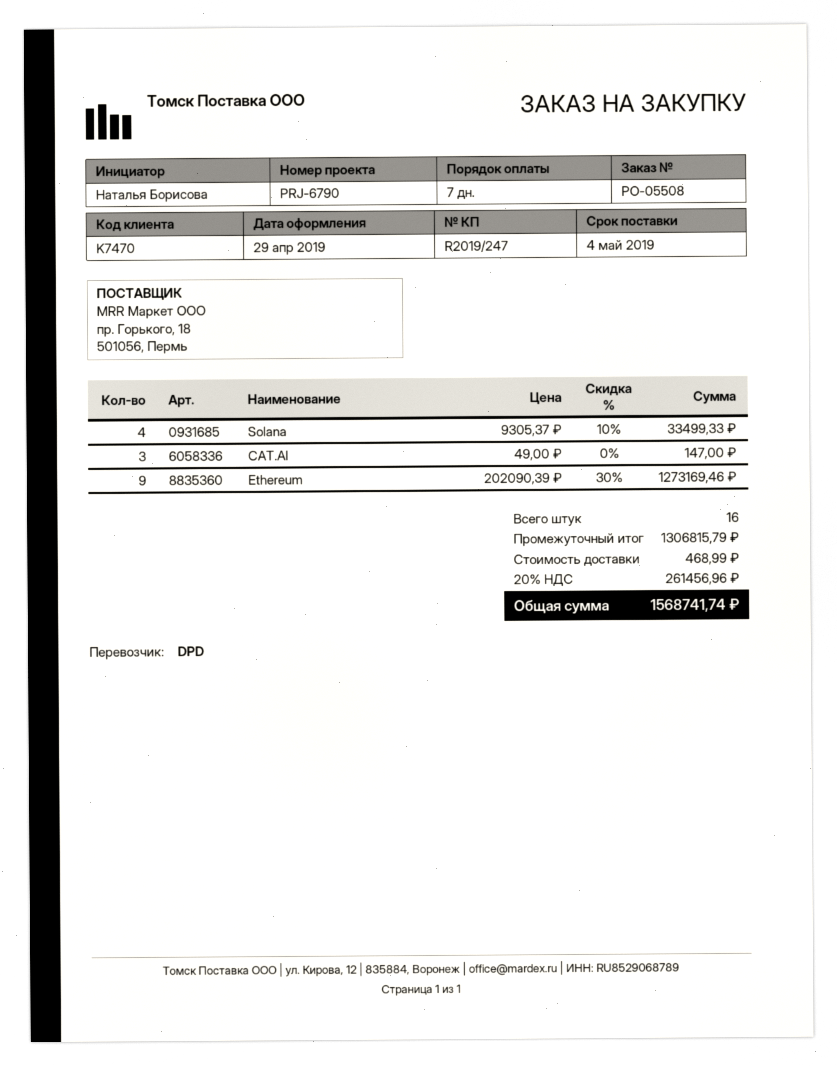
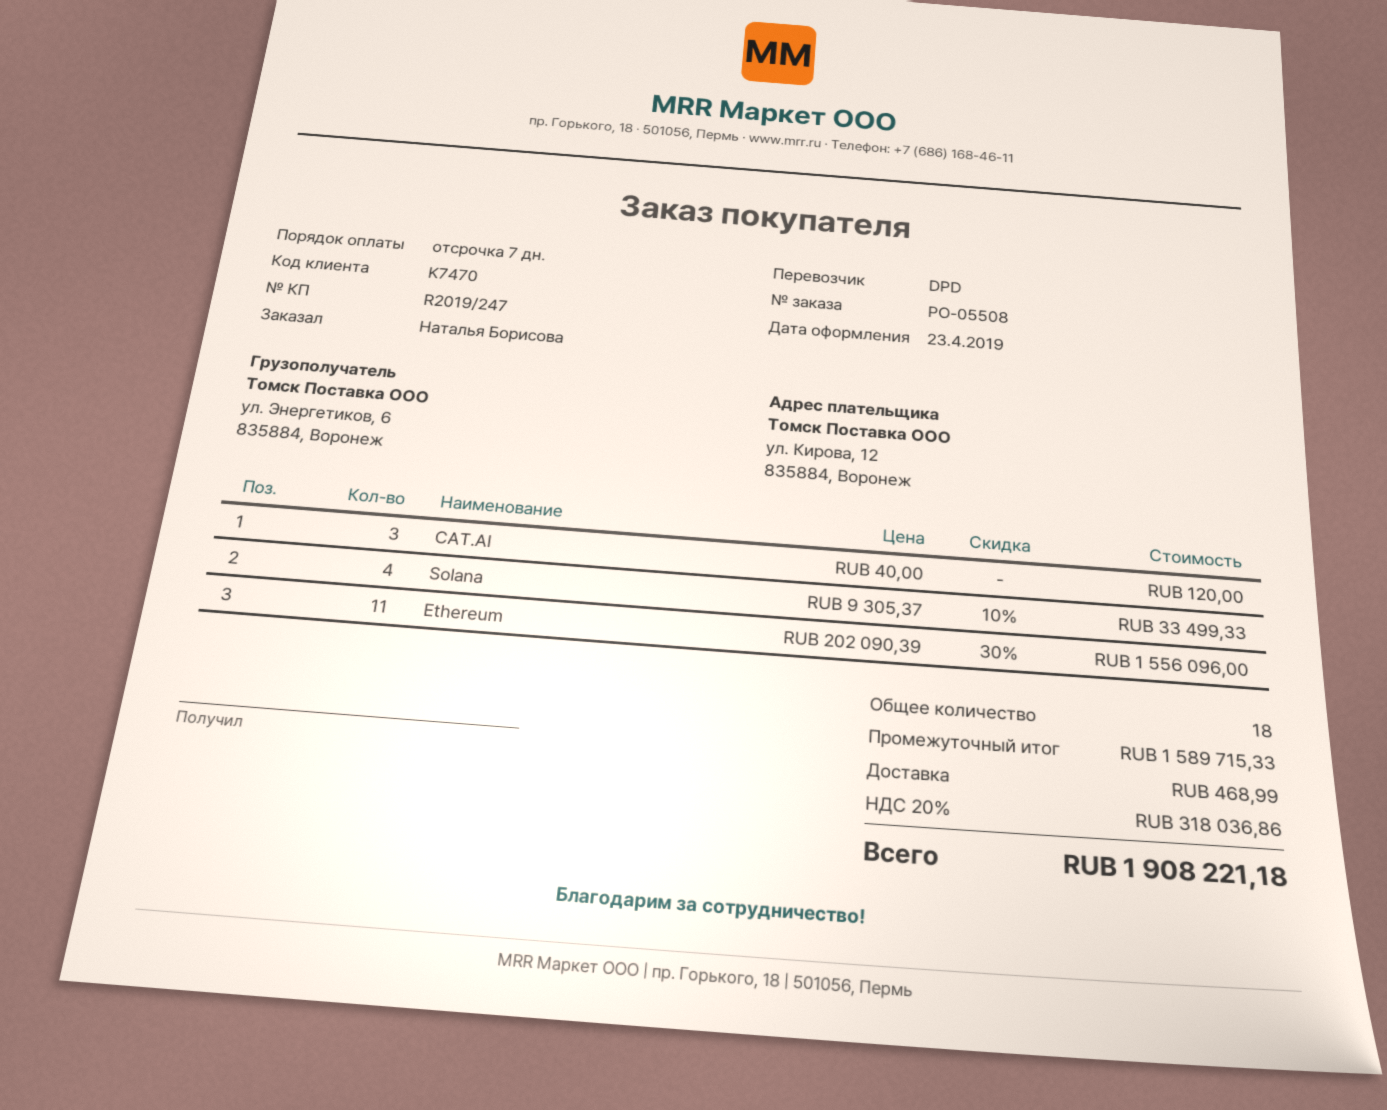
order date: 2019-04-29 -> 2019-04-23
CAT.AI: 3 x 49.00 = 147.00 -> 3 x 40.00 = 120.00
Ethereum: 9 x 202090.39 - 30% = 1273169.46 -> 11 x 202090.39 - 30% = 1556096.00
total quantity: 16 -> 18
subtotal: 1306815.79 -> 1589715.33
tax: 20% = 261456.96 -> 20% = 318036.86
total: 1568741.74 -> 1908221.18

